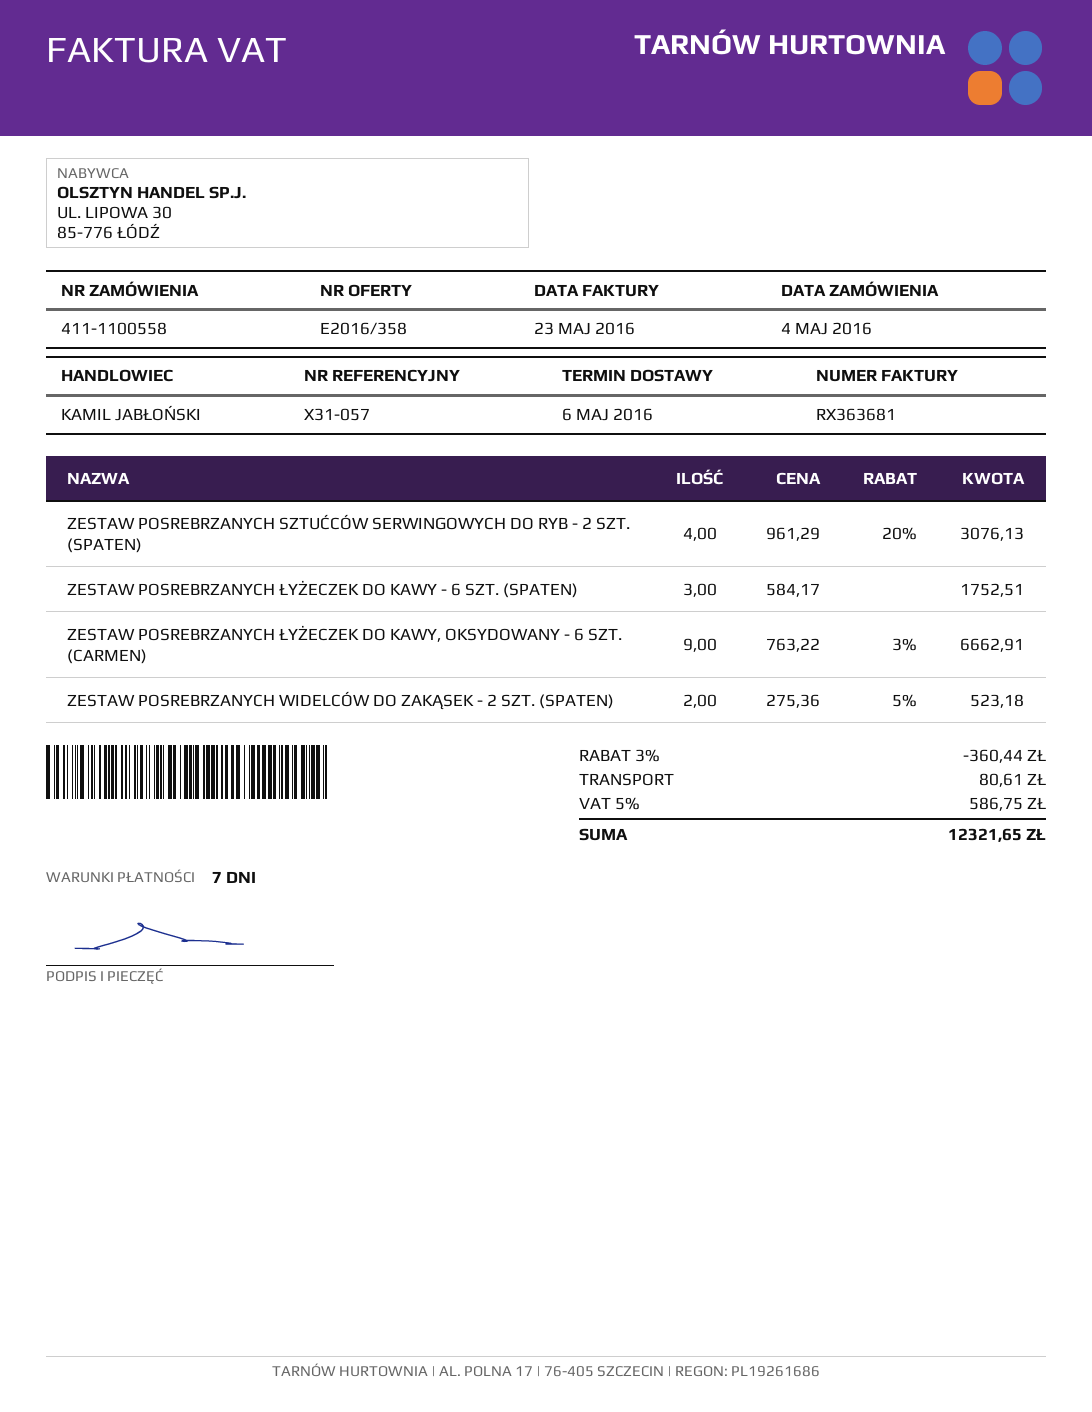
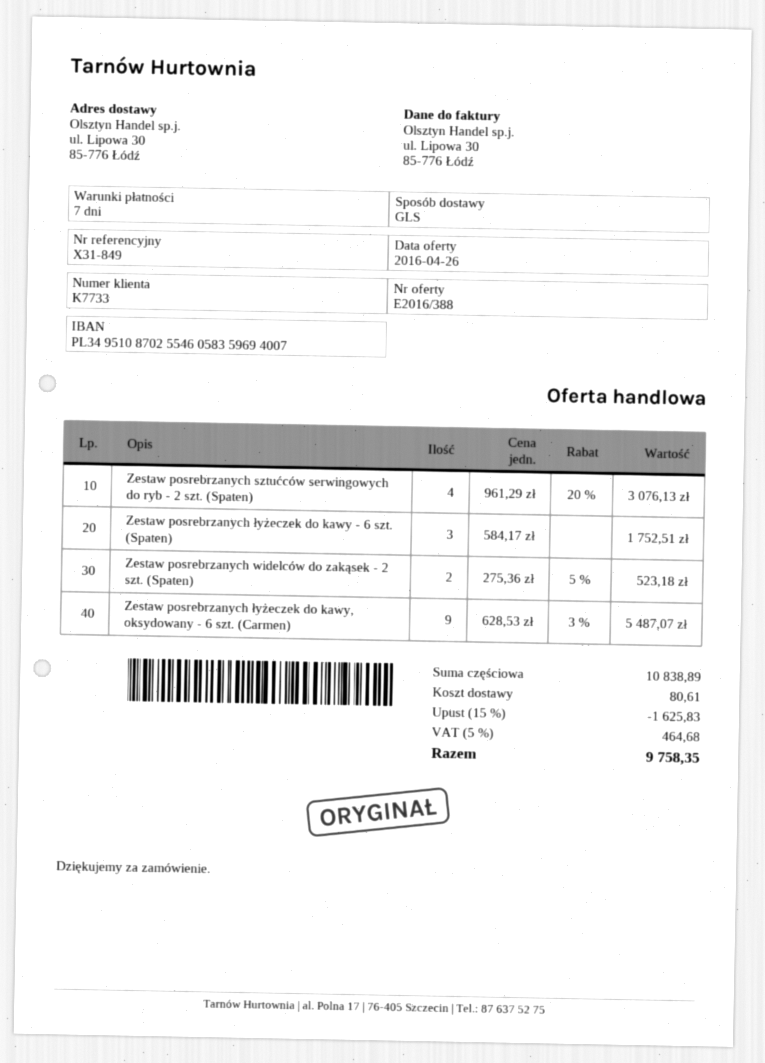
quote number: E2016/358 -> E2016/388
reference: X31-057 -> X31-849
ZESTAW POSREBRZANYCH ŁYŻECZEK DO KAWY, OKSYDOWANY - 6 SZT. (CARMEN): 9 x 763.22 - 3% = 6662.91 -> 9 x 628.53 - 3% = 5487.07
discount: 3% = 360.44 -> 15% = 1625.83
tax: 5% = 586.75 -> 5% = 464.68
total: 12321.65 -> 9758.35

